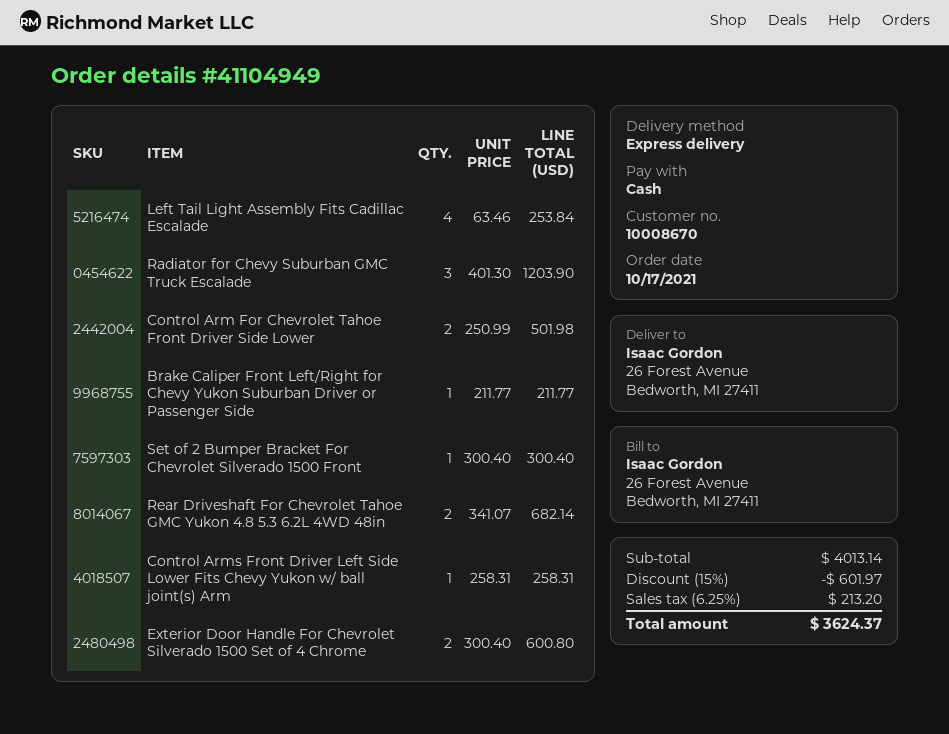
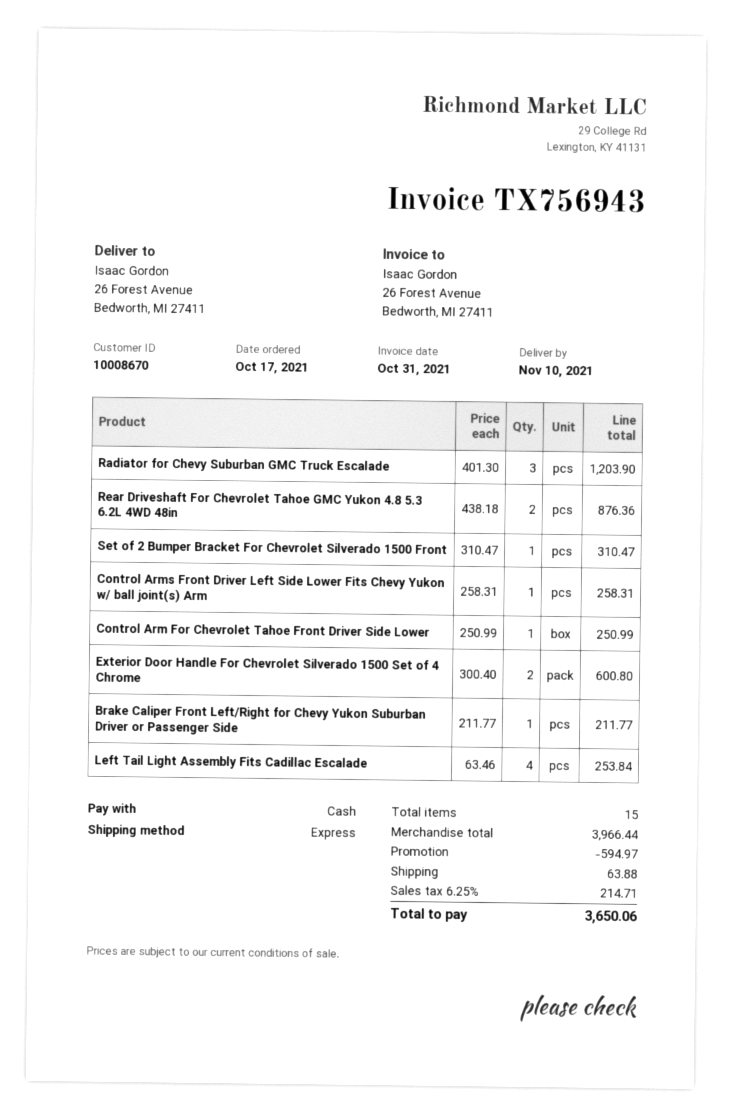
Control Arm For Chevrolet Tahoe Front Driver Side Lower: 2 x 250.99 = 501.98 -> 1 x 250.99 = 250.99
Set of 2 Bumper Bracket For Chevrolet Silverado 1500 Front: 1 x 300.40 = 300.40 -> 1 x 310.47 = 310.47
Rear Driveshaft For Chevrolet Tahoe GMC Yukon 4.8 5.3 6.2L 4WD 48in: 2 x 341.07 = 682.14 -> 2 x 438.18 = 876.36
subtotal: 4013.14 -> 3966.44
discount: 601.97 -> 594.97
shipping: none -> 63.88
tax: 6.25% = 213.20 -> 6.25% = 214.71
total: 3624.37 -> 3650.06

